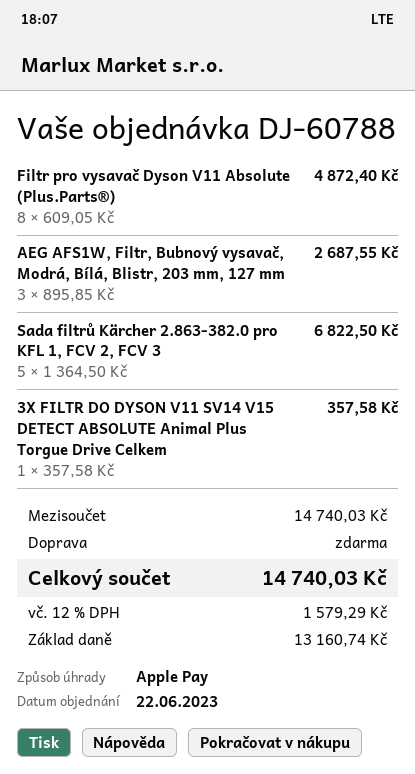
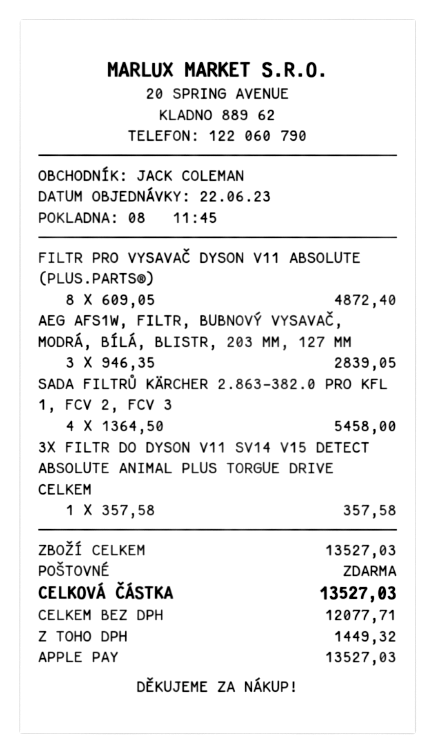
AEG AFS1W, Filtr, Bubnový vysavač, Modrá, Bílá, Blistr, 203 mm, 127 mm: 3 x 895.85 = 2687.55 -> 3 x 946.35 = 2839.05
Sada filtrů Kärcher 2.863-382.0 pro KFL 1, FCV 2, FCV 3: 5 x 1364.50 = 6822.50 -> 4 x 1364.50 = 5458.00
subtotal: 14740.03 -> 13527.03
net: 13160.74 -> 12077.71
tax: 1579.29 -> 1449.32
total: 14740.03 -> 13527.03

